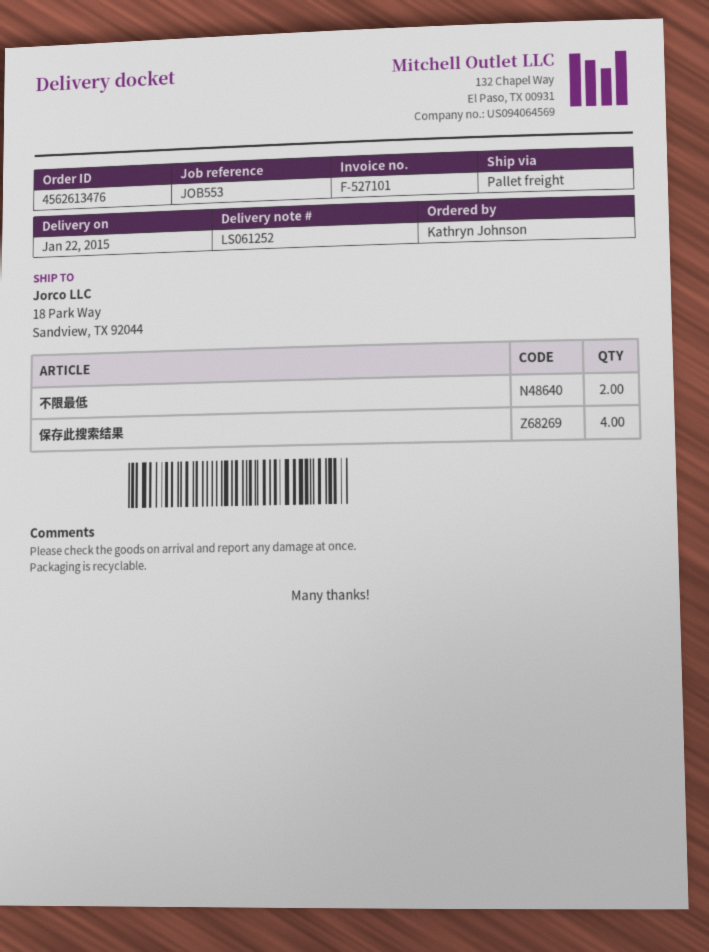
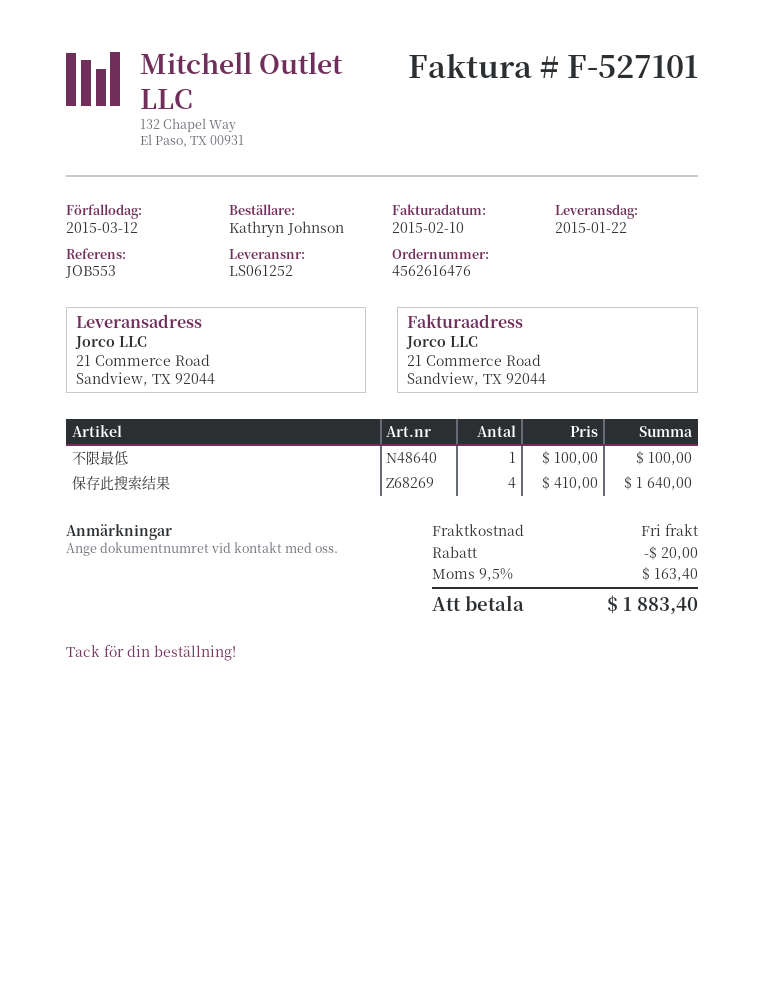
order number: 4562613476 -> 4562616476
ship to: 18 Park Way, Sandview, TX 92044 -> 21 Commerce Road, Sandview, TX 92044
不限最低: 2 -> 1

